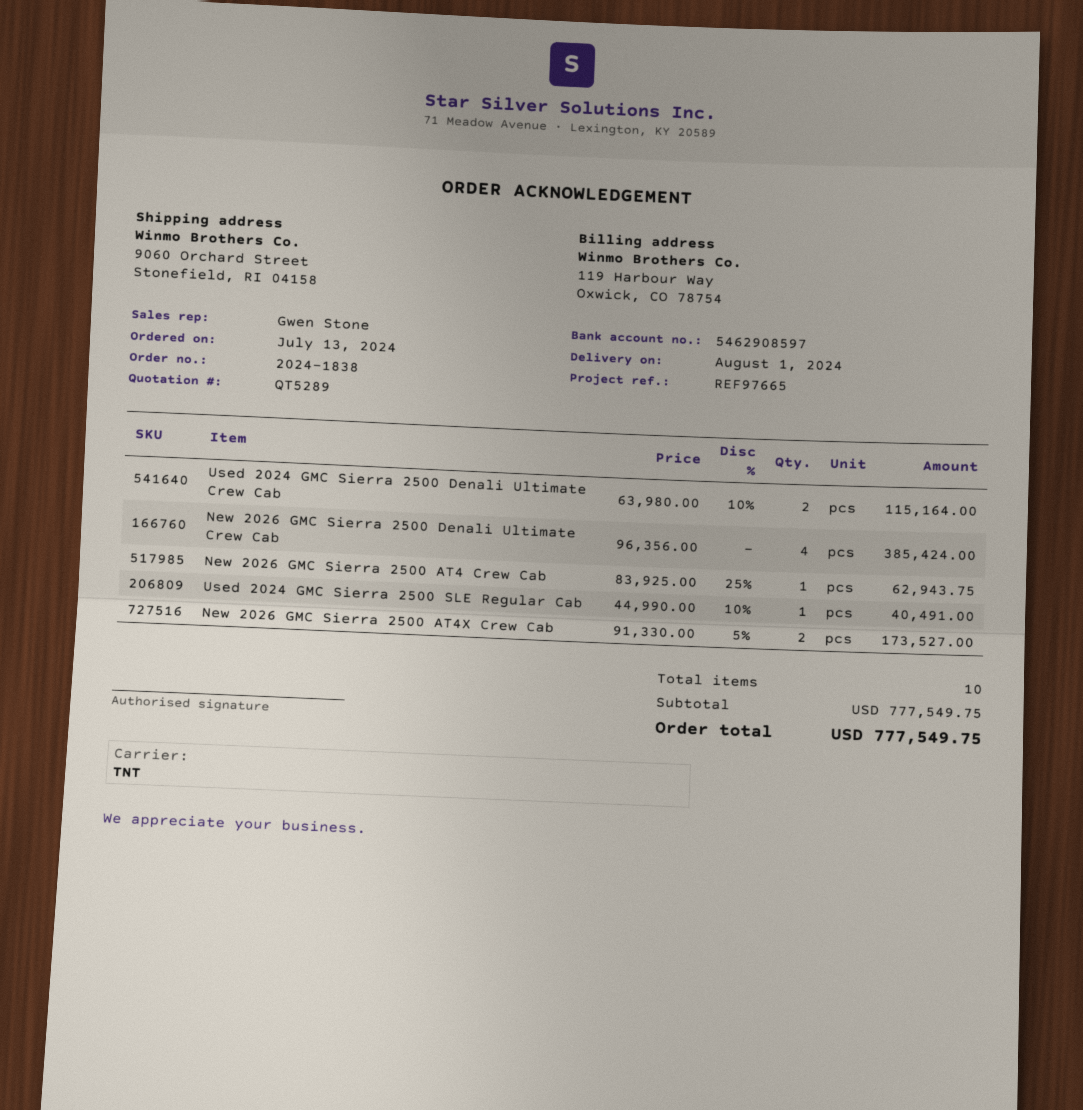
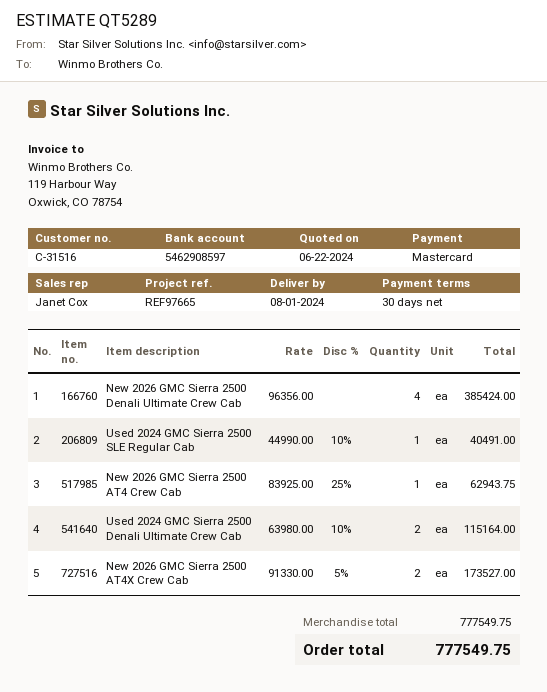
sales rep: Gwen Stone -> Janet Cox

